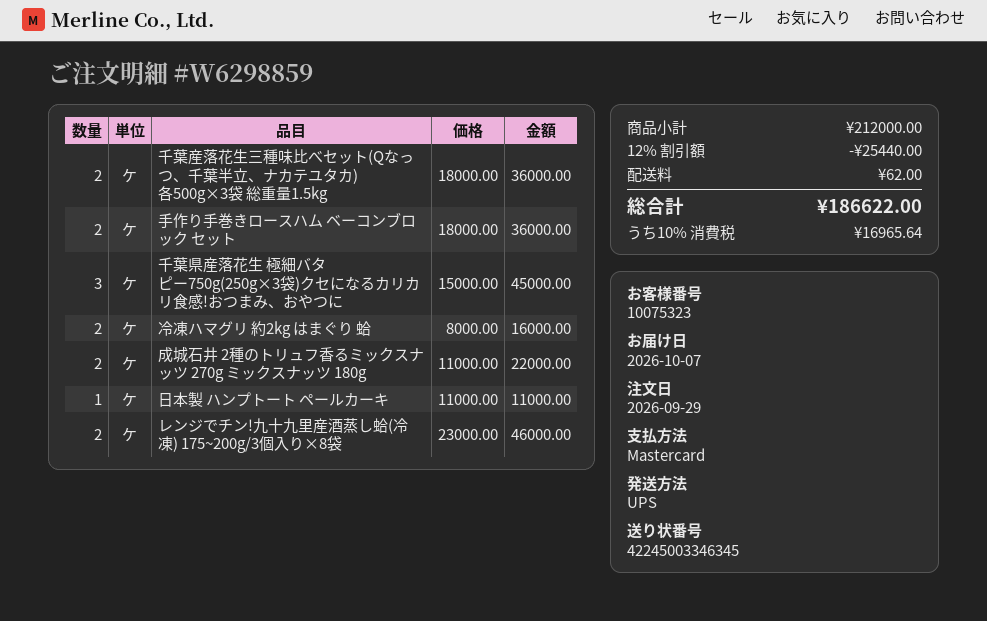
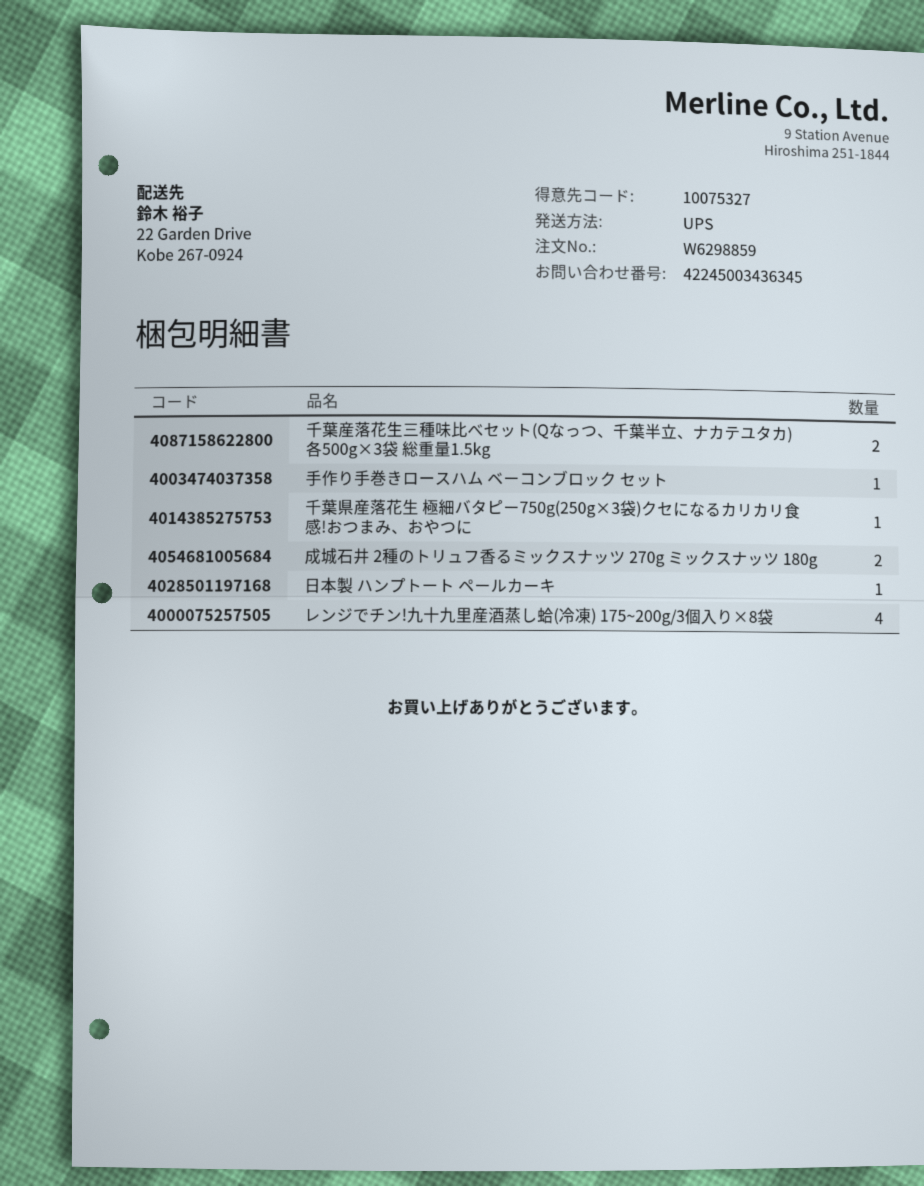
customer number: 10075323 -> 10075327
tracking number: 42245003346345 -> 42245003436345
手作り手巻きロースハム ベーコンブロック セット: 2 -> 1
千葉県産落花生 極細バタピー750g(250g×3袋)クセになるカリカリ食感!おつまみ、おやつに: 3 -> 1
冷凍ハマグリ 約2kg はまぐり 蛤: 2 -> none
レンジでチン!九十九里産酒蒸し蛤(冷凍) 175~200g/3個入り×8袋: 2 -> 4

